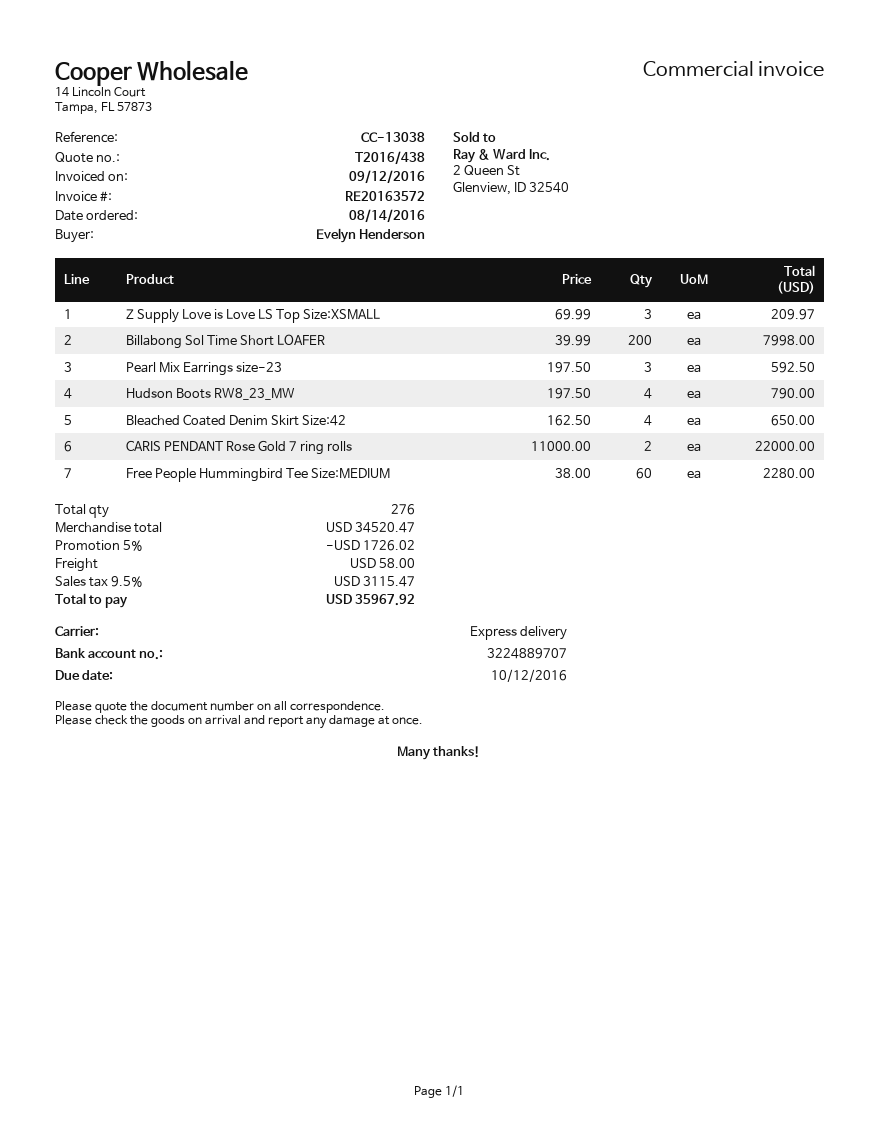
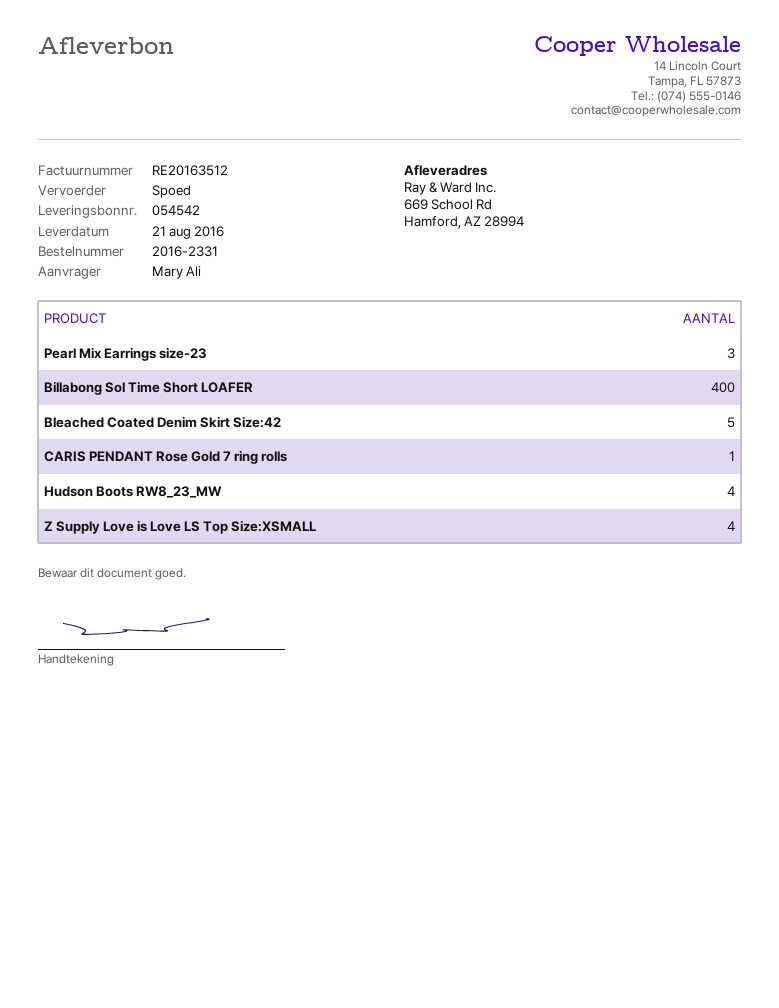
invoice number: RE20163572 -> RE20163512
ordered by: Evelyn Henderson -> Mary Ali
Z Supply Love is Love LS Top Size:XSMALL: 3 -> 4
Billabong Sol Time Short LOAFER: 200 -> 400
Bleached Coated Denim Skirt Size:42: 4 -> 5
CARIS PENDANT Rose Gold 7 ring rolls: 2 -> 1
Free People Hummingbird Tee Size:MEDIUM: 60 -> none

